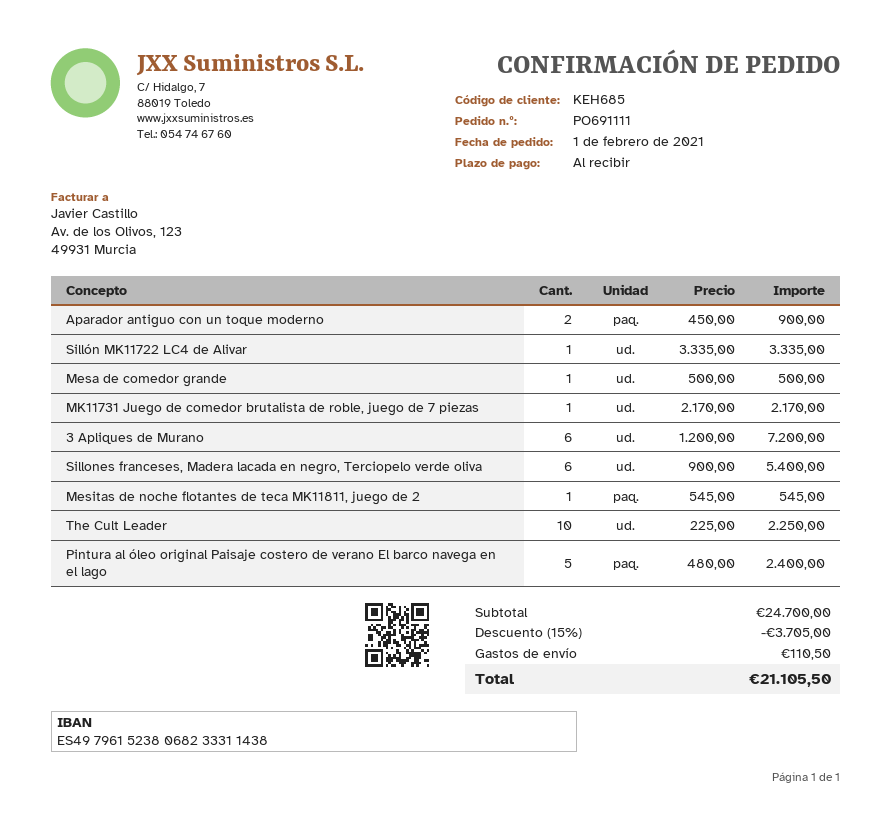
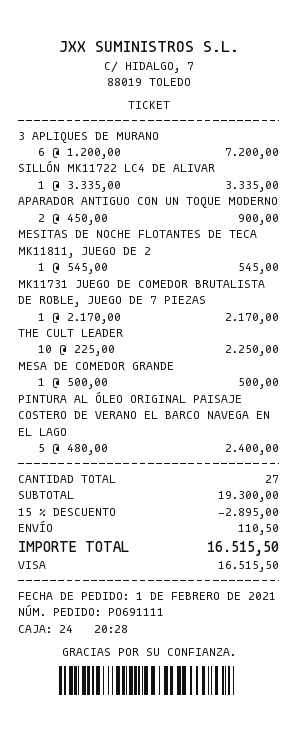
Sillones franceses, Madera lacada en negro, Terciopelo verde oliva: 6 x 900.00 = 5400.00 -> none
subtotal: 24700.00 -> 19300.00
discount: 15% = 3705.00 -> 15% = 2895.00
total: 21105.50 -> 16515.50

